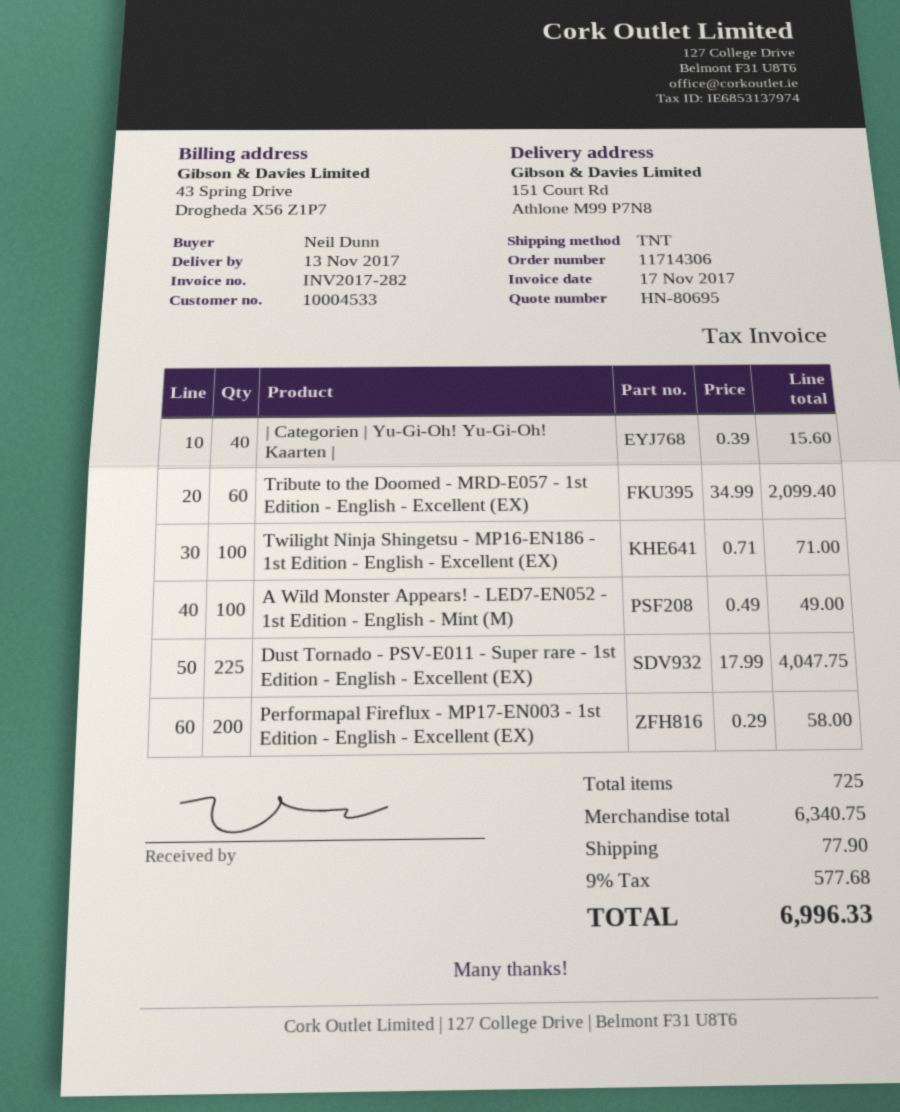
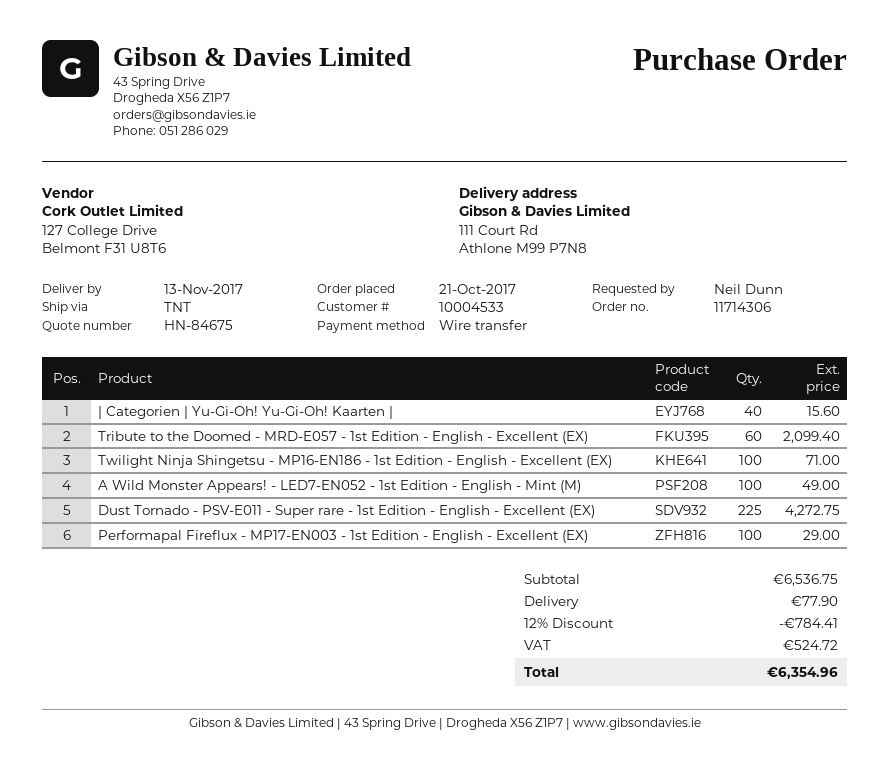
quote number: HN-80695 -> HN-84675
ship to: 151 Court Rd, Athlone M99 P7N8 -> 111 Court Rd, Athlone M99 P7N8
Dust Tornado - PSV-E011 - Super rare - 1st Edition - English - Excellent (EX): 225 for 4047.75 -> 225 for 4272.75
Performapal Fireflux - MP17-EN003 - 1st Edition - English - Excellent (EX): 200 for 58.00 -> 100 for 29.00
subtotal: 6340.75 -> 6536.75
discount: none -> 12% = 784.41
tax: 577.68 -> 524.72
total: 6996.33 -> 6354.96

